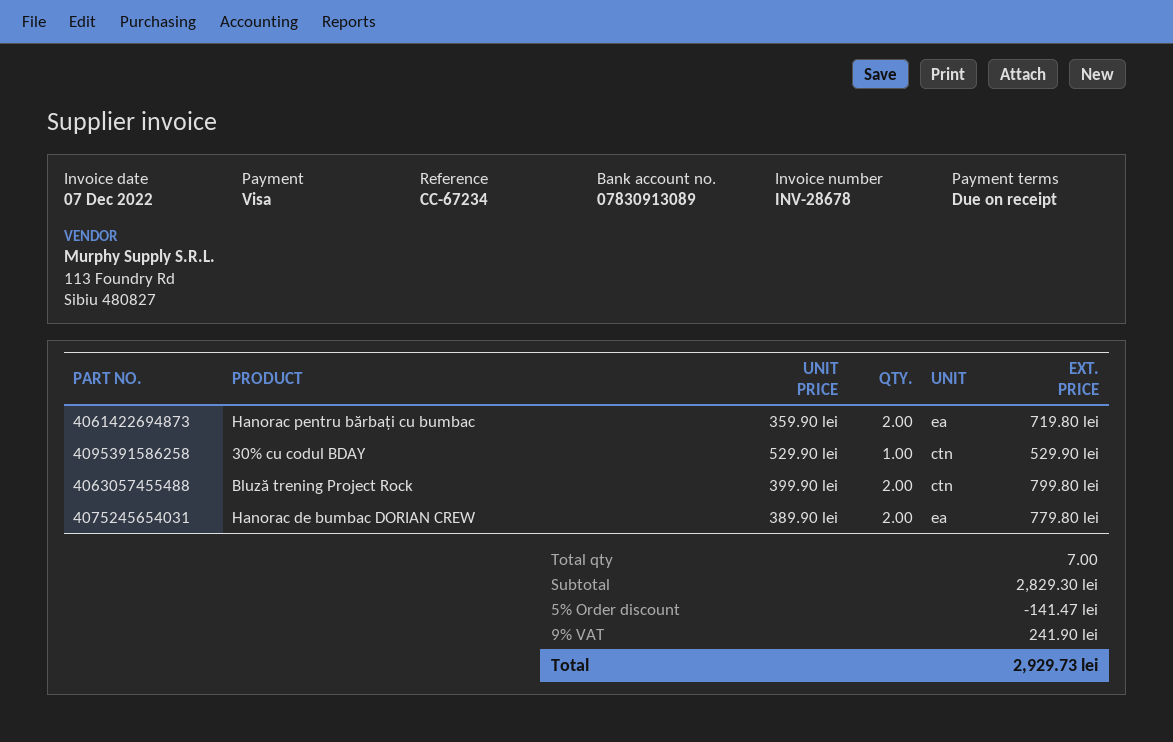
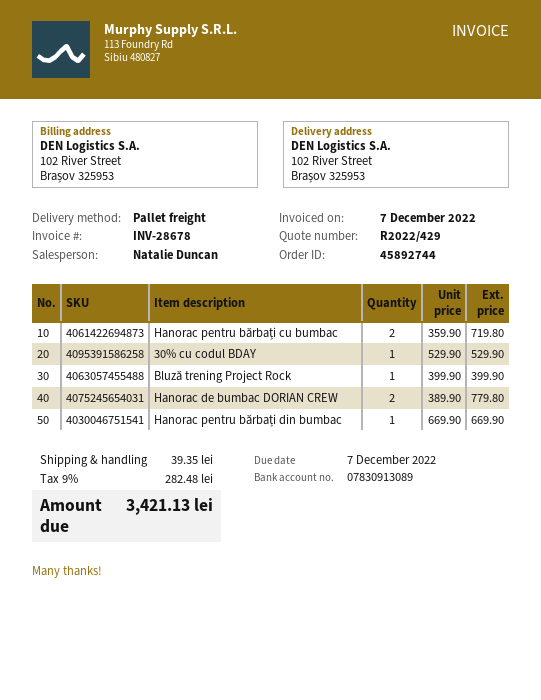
Bluză trening Project Rock: 2 x 399.90 = 799.80 -> 1 x 399.90 = 399.90
Hanorac pentru bărbați din bumbac: none -> 1 x 669.90 = 669.90
discount: 5% = 141.47 -> none
shipping: none -> 39.35
tax: 9% = 241.90 -> 9% = 282.48
total: 2929.73 -> 3421.13

